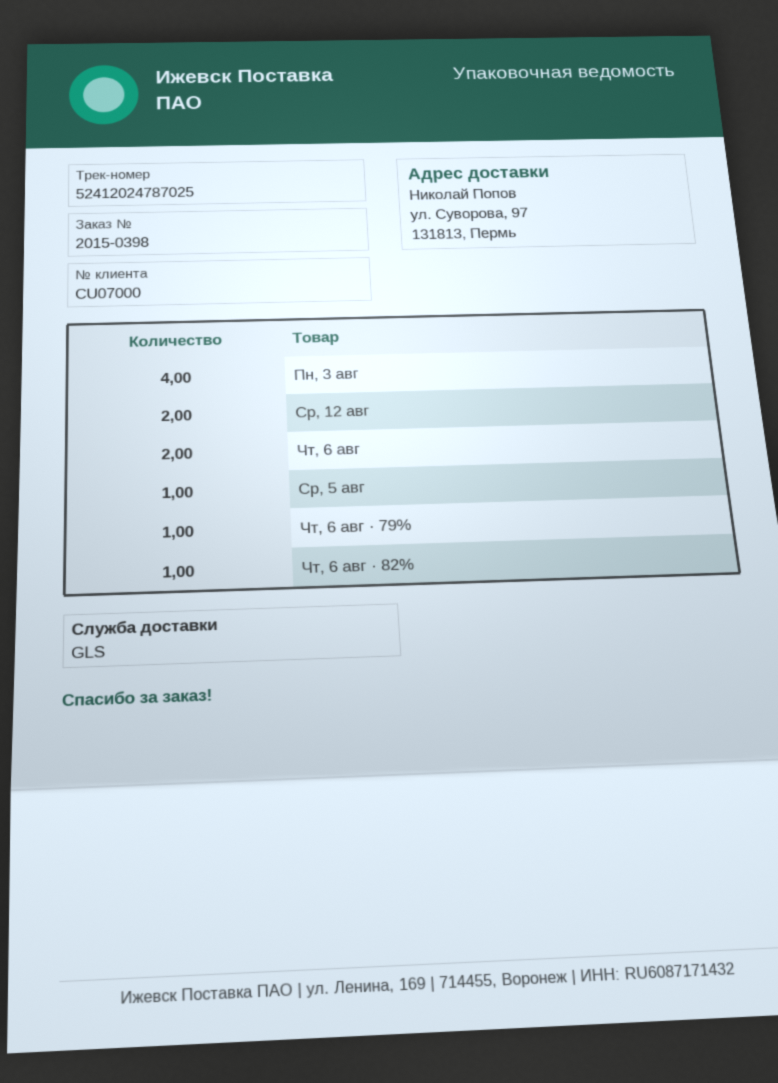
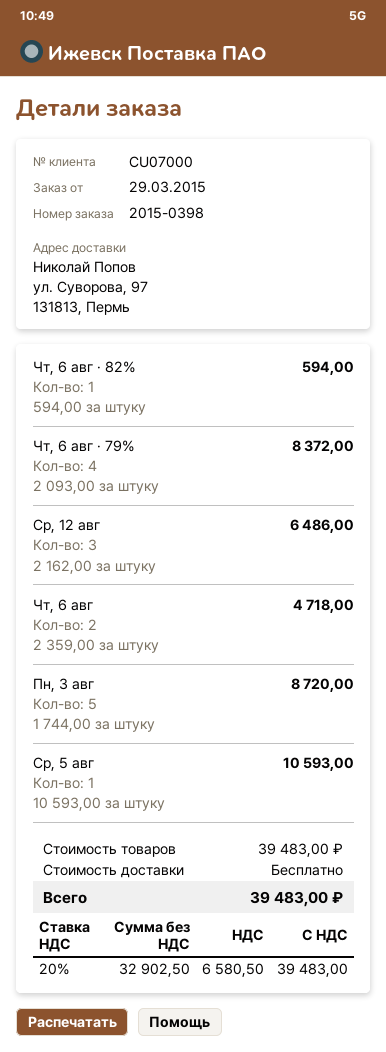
Пн, 3 авг: 4 -> 5
Ср, 12 авг: 2 -> 3
Чт, 6 авг · 79%: 1 -> 4

